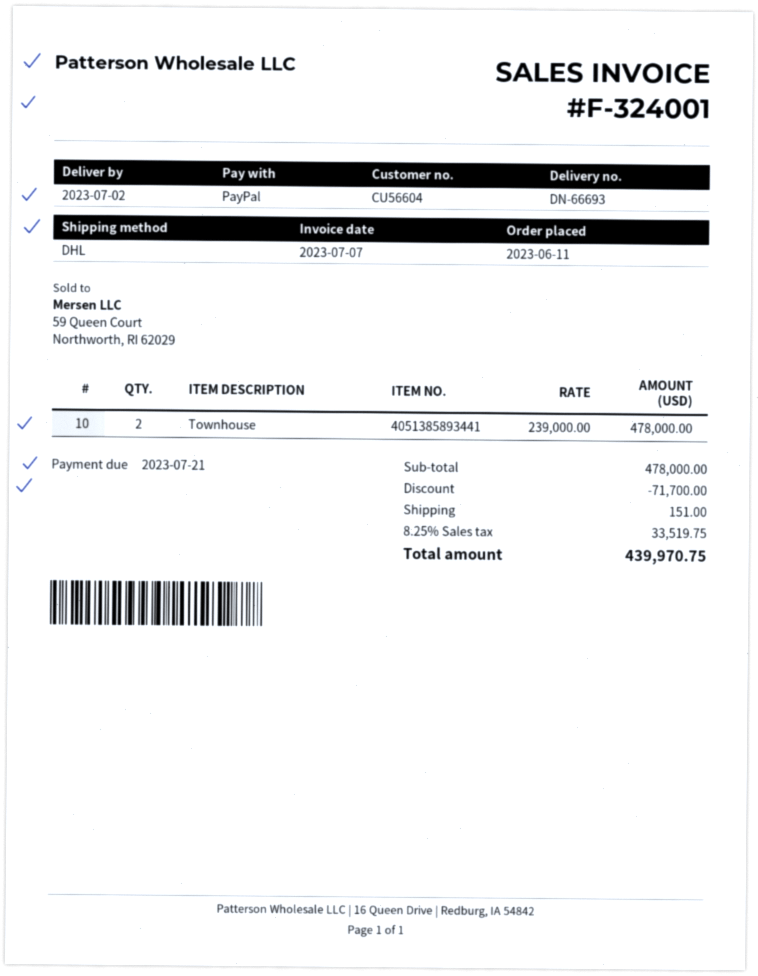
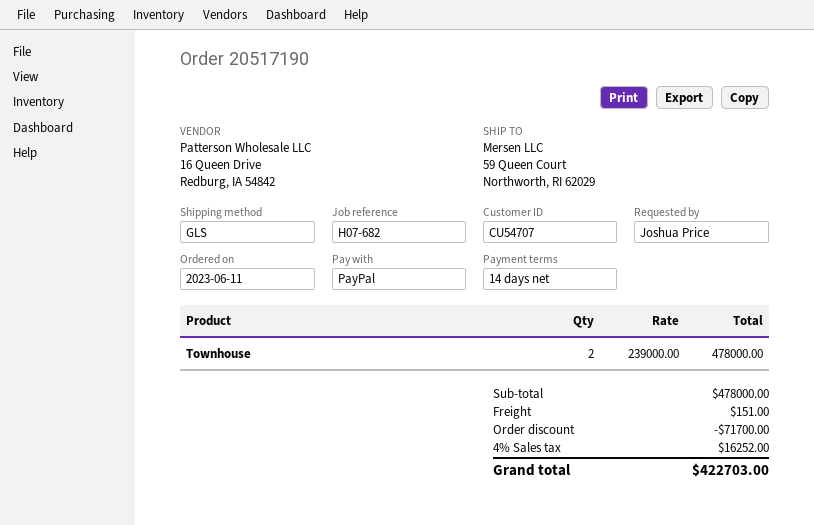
customer number: CU56604 -> CU54707
shipping method: DHL -> GLS
tax: 8.25% = 33519.75 -> 4% = 16252.00
total: 439970.75 -> 422703.00

